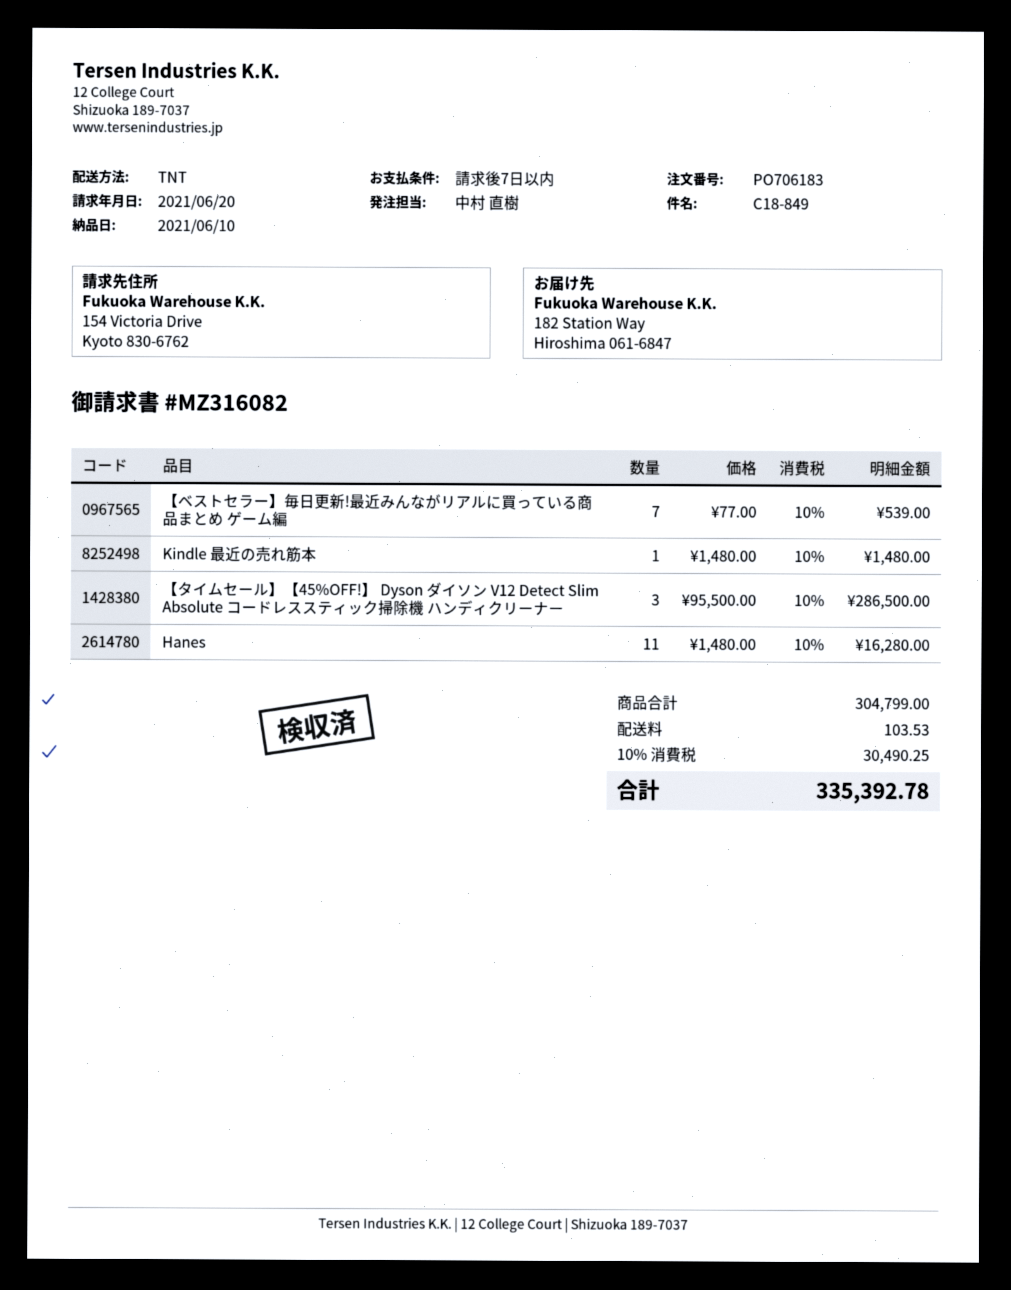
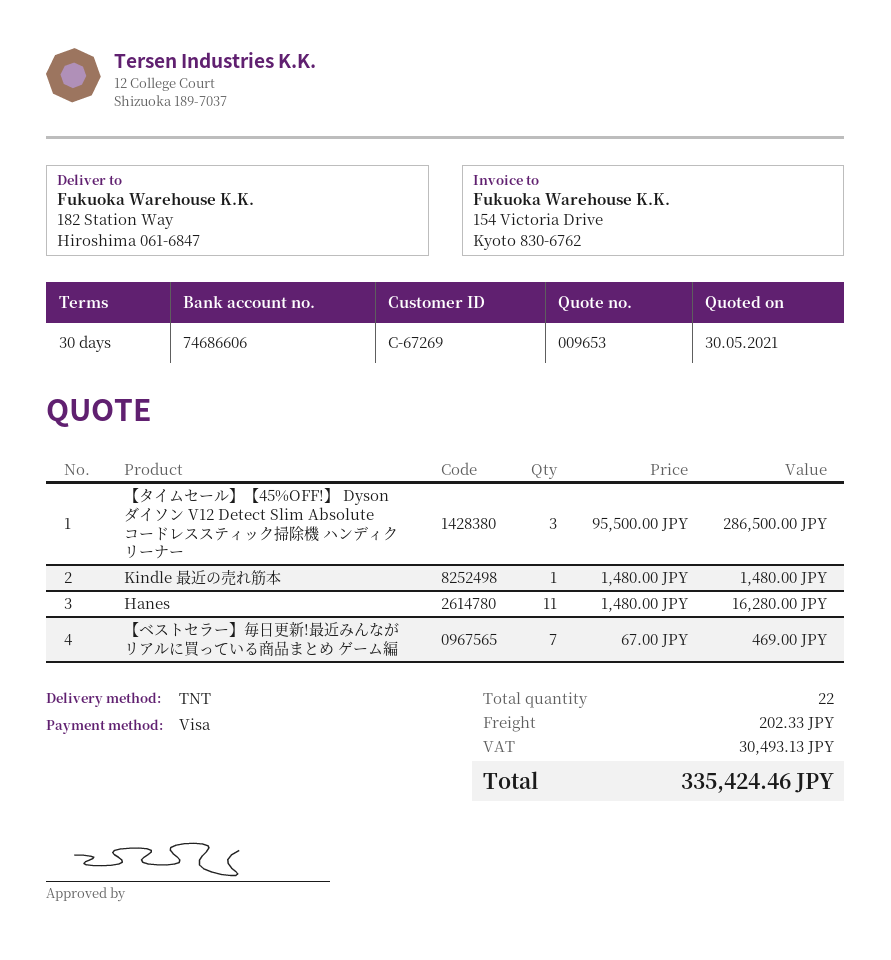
payment terms: 7 days -> 30 days
【ベストセラー】毎日更新!最近みんながリアルに買っている商品まとめ ゲーム編: 7 x 77.00 = 539.00 -> 7 x 67.00 = 469.00
shipping: 103.53 -> 202.33
tax: 30490.25 -> 30493.13
total: 335392.78 -> 335424.46

